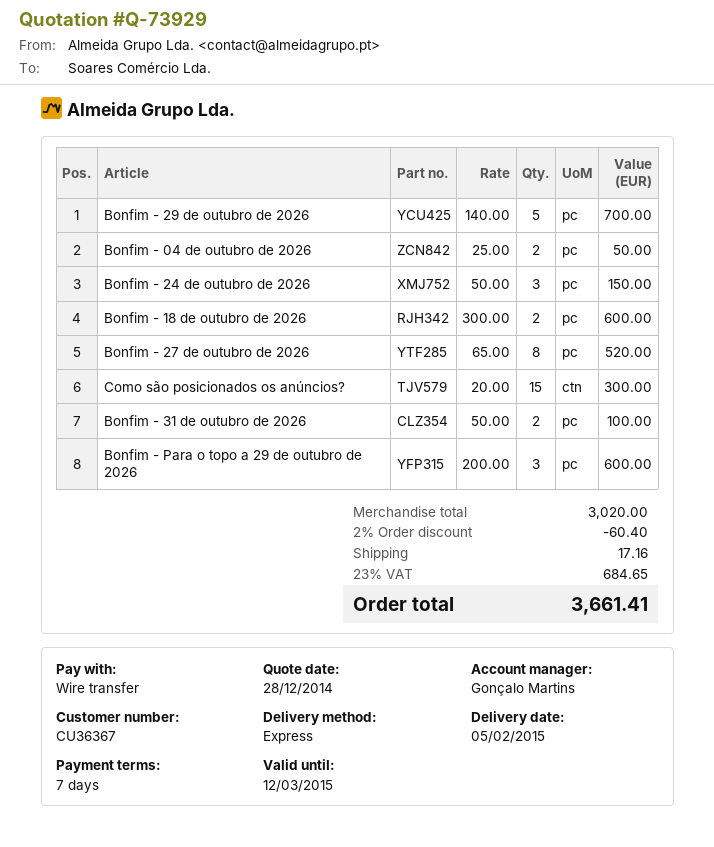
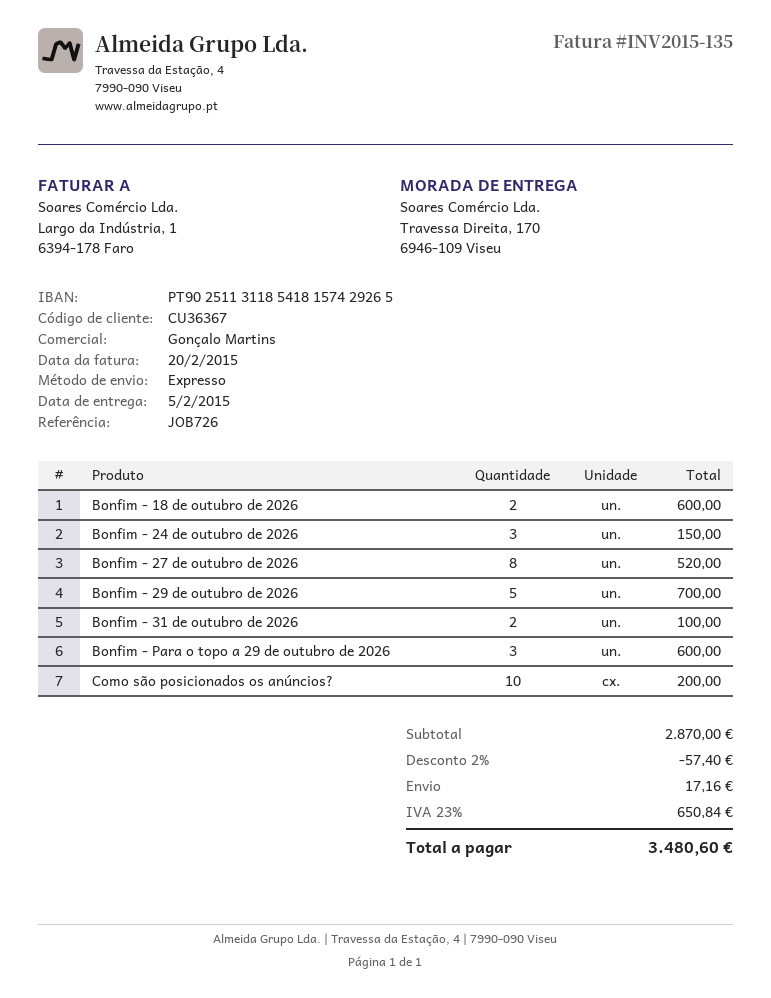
Bonfim - 04 de outubro de 2026: 2 for 50.00 -> none
Como são posicionados os anúncios?: 15 for 300.00 -> 10 for 200.00
subtotal: 3020.00 -> 2870.00
discount: 2% = 60.40 -> 2% = 57.40
tax: 23% = 684.65 -> 23% = 650.84
total: 3661.41 -> 3480.60

